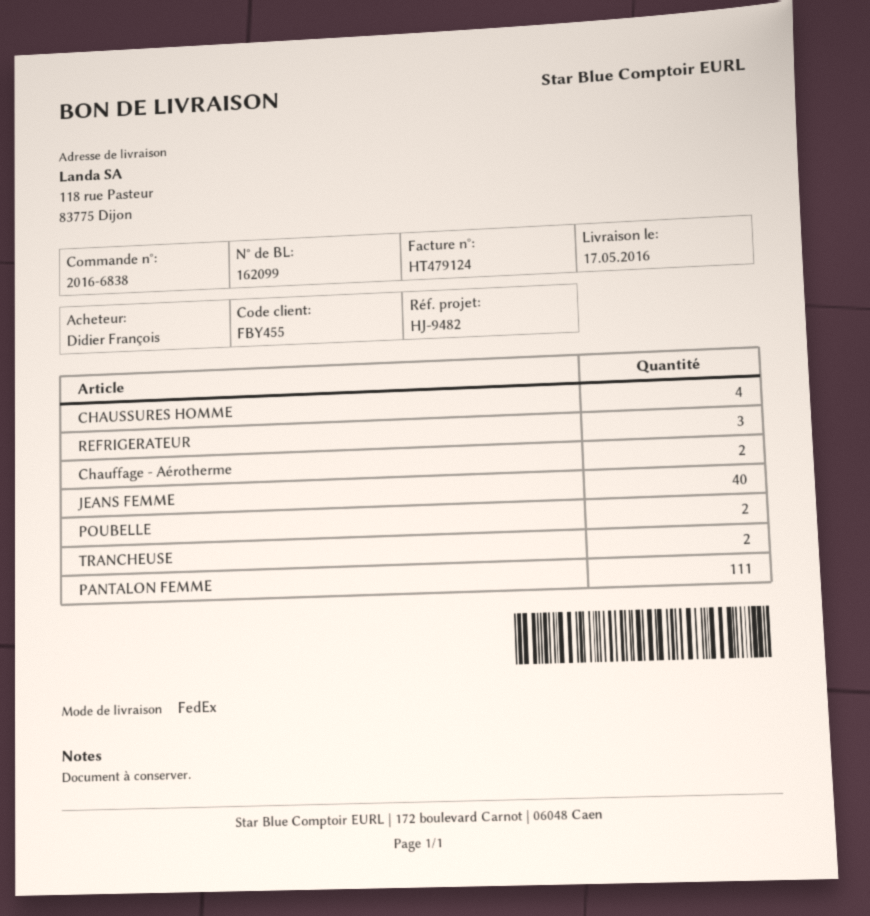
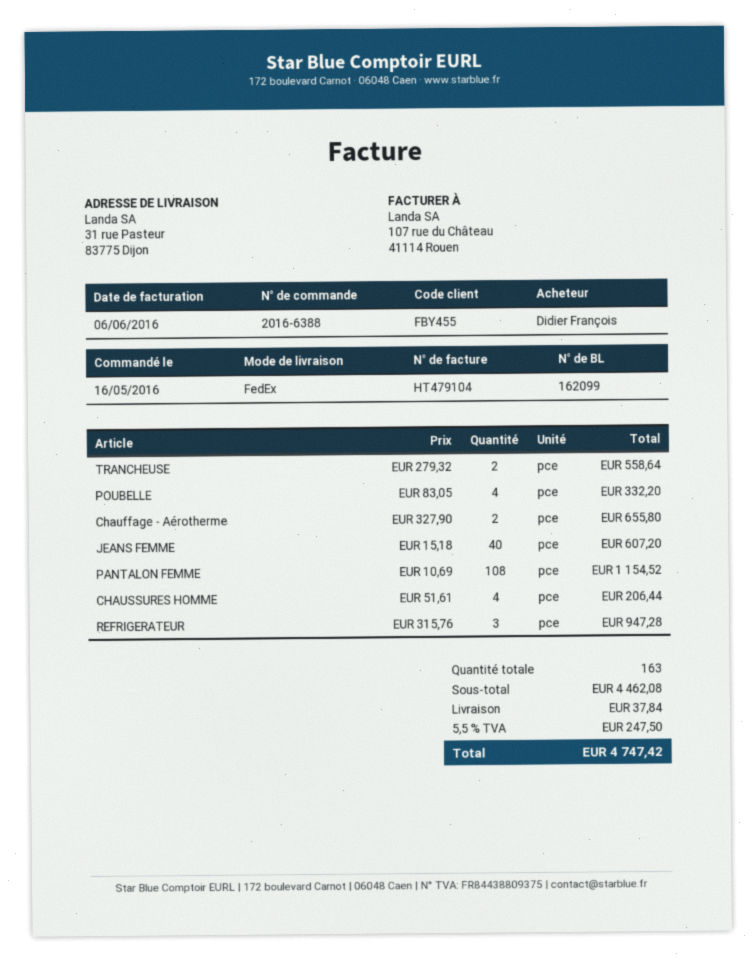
order number: 2016-6838 -> 2016-6388
invoice number: HT479124 -> HT479104
ship to: 118 rue Pasteur, 83775 Dijon -> 31 rue Pasteur, 83775 Dijon
POUBELLE: 2 -> 4
PANTALON FEMME: 111 -> 108

